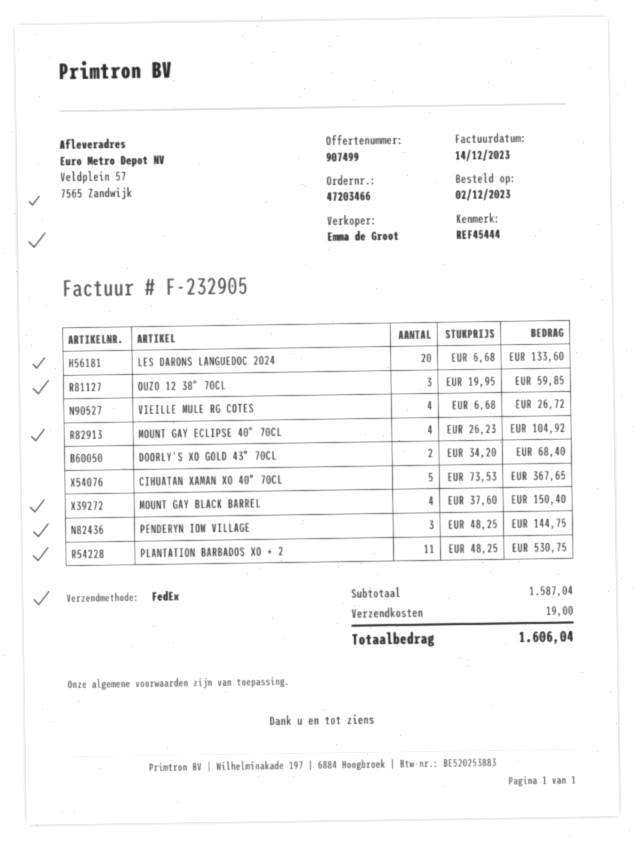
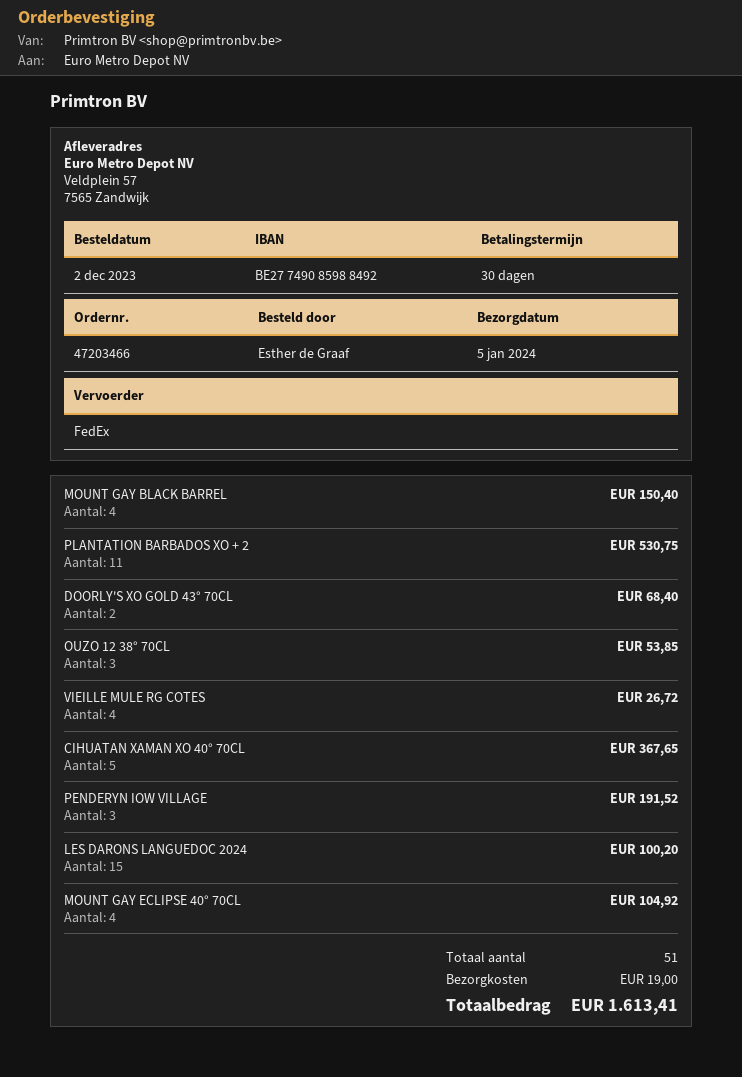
LES DARONS LANGUEDOC 2024: 20 for 133.60 -> 15 for 100.20
OUZO 12 38° 70CL: 3 for 59.85 -> 3 for 53.85
PENDERYN IOW VILLAGE: 3 for 144.75 -> 3 for 191.52
total: 1606.04 -> 1613.41

